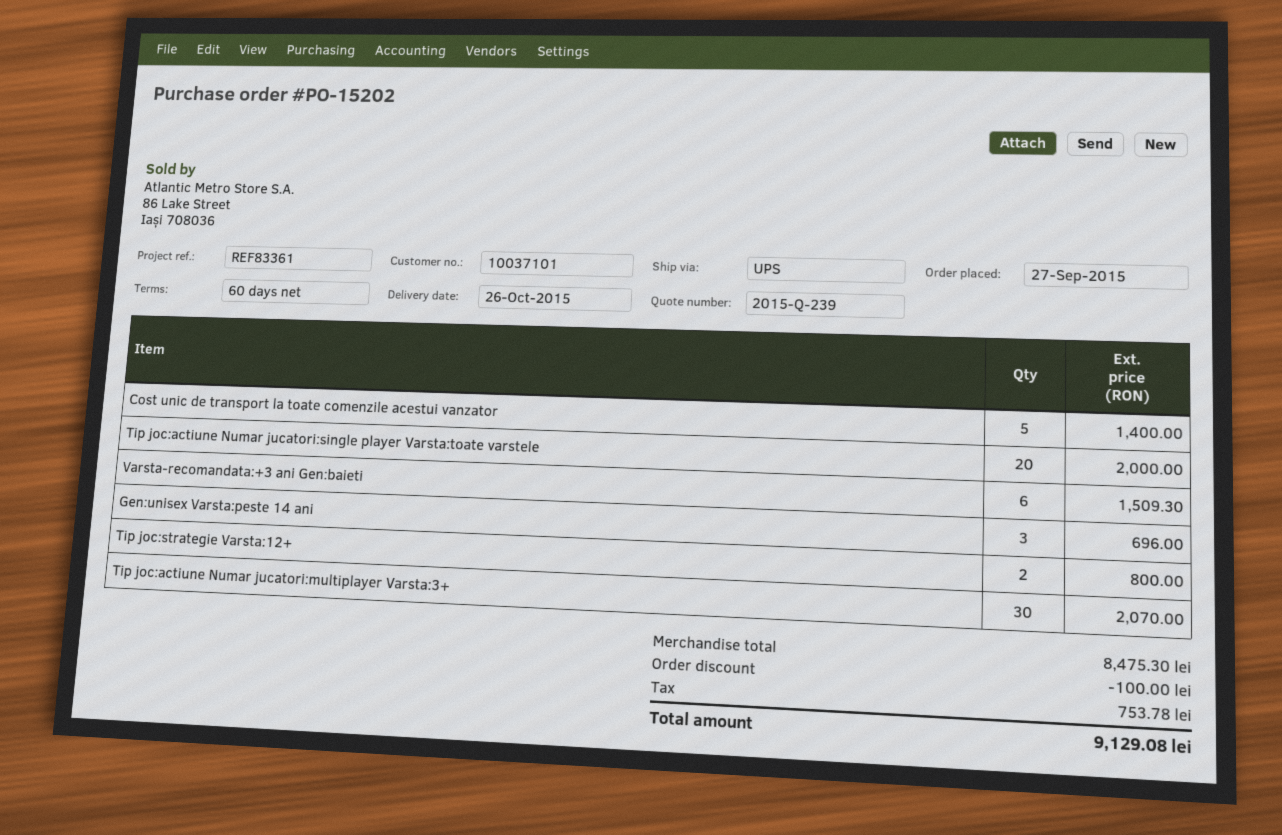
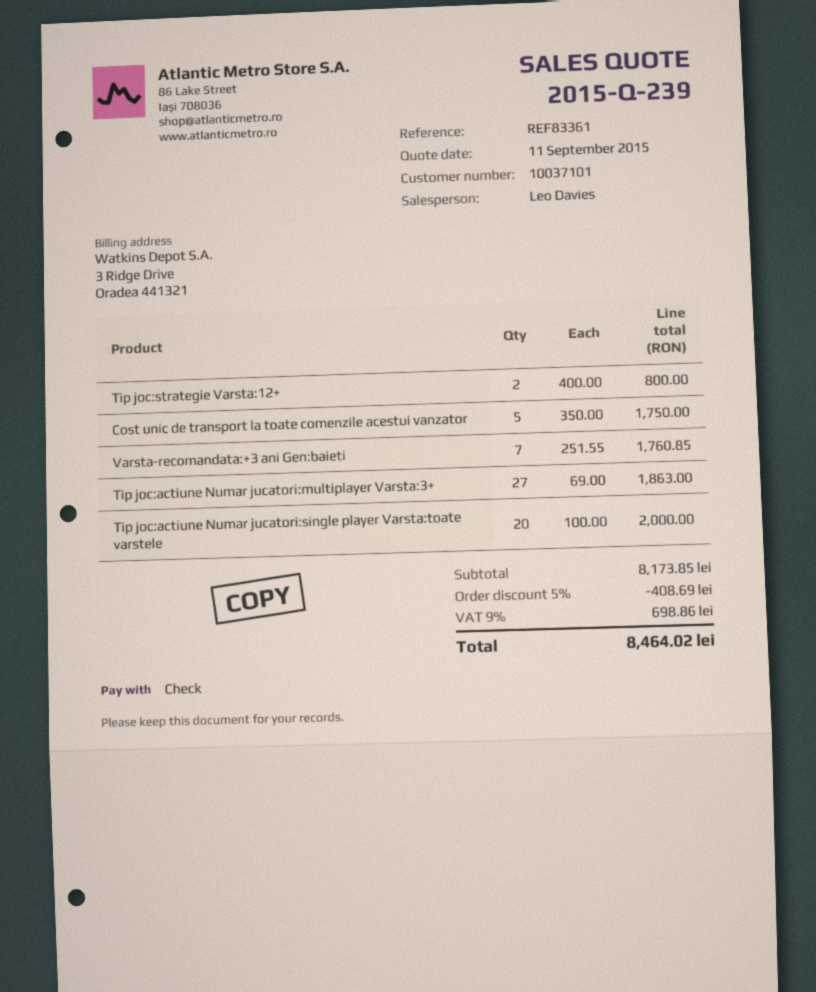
Cost unic de transport la toate comenzile acestui vanzator: 5 for 1400.00 -> 5 for 1750.00
Varsta-recomandata:+3 ani Gen:baieti: 6 for 1509.30 -> 7 for 1760.85
Gen:unisex Varsta:peste 14 ani: 3 for 696.00 -> none
Tip joc:actiune Numar jucatori:multiplayer Varsta:3+: 30 for 2070.00 -> 27 for 1863.00
subtotal: 8475.30 -> 8173.85
discount: 100.00 -> 408.69
tax: 753.78 -> 698.86
total: 9129.08 -> 8464.02

